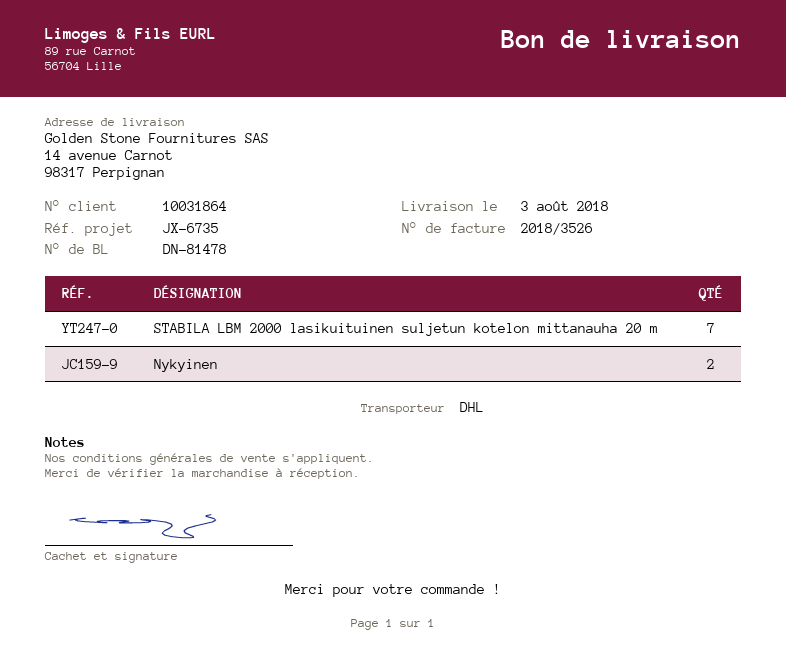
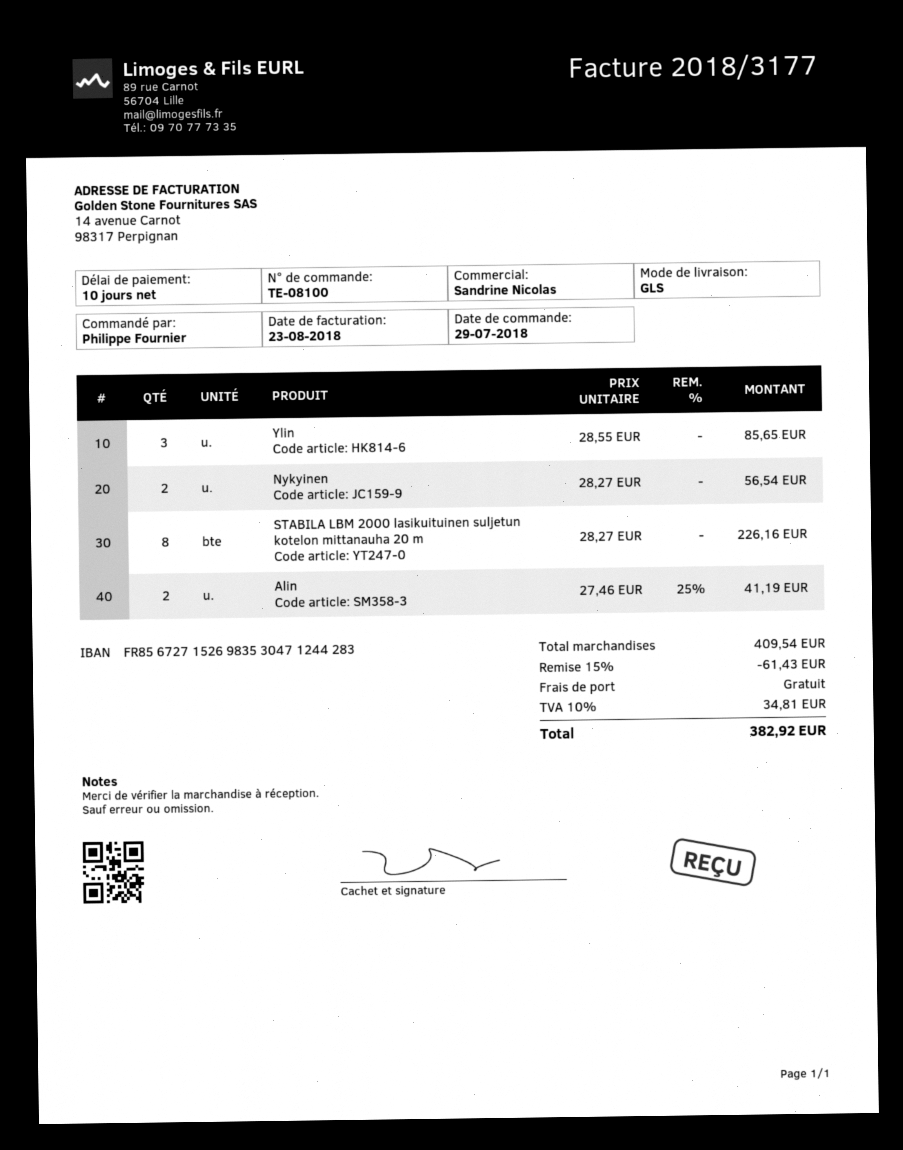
invoice number: 2018/3526 -> 2018/3177
shipping method: DHL -> GLS
STABILA LBM 2000 lasikuituinen suljetun kotelon mittanauha 20 m: 7 -> 8
Ylin: none -> 3
Alin: none -> 2

